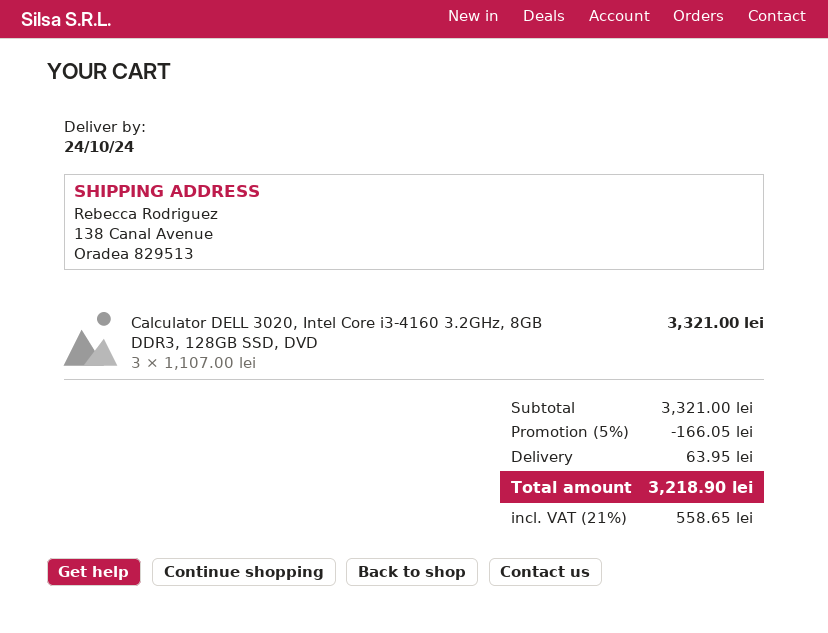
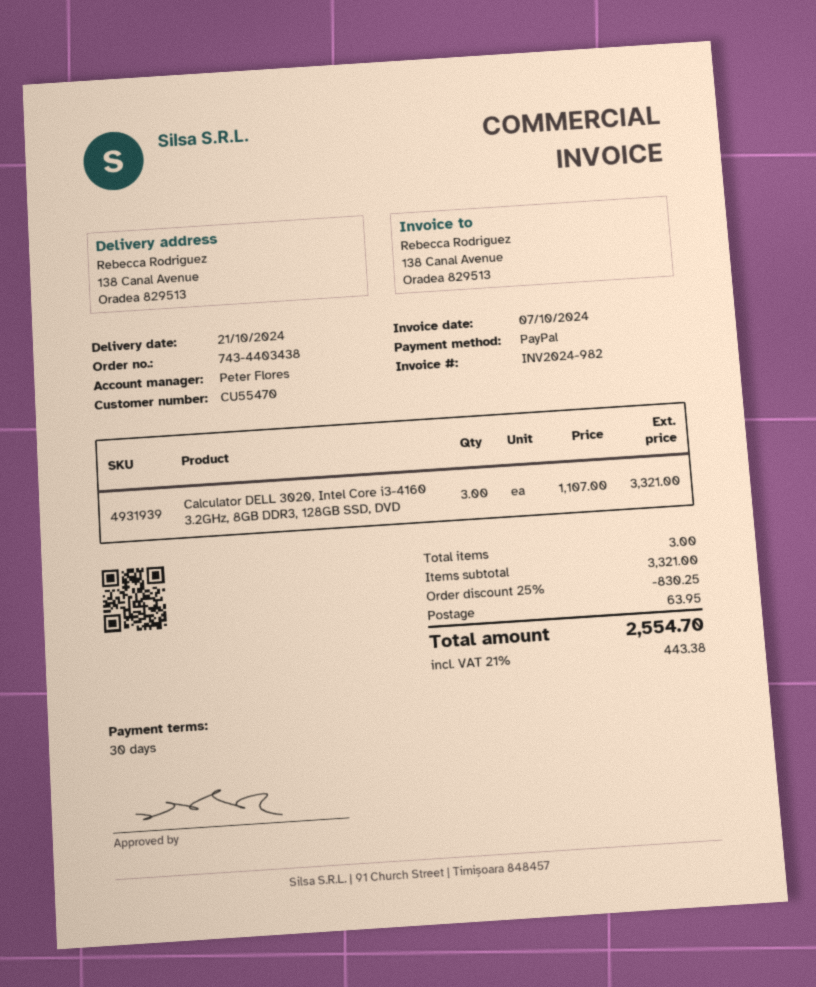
delivery date: 2024-10-24 -> 2024-10-21
discount: 5% = 166.05 -> 25% = 830.25
tax: 21% = 558.65 -> 21% = 443.38
total: 3218.90 -> 2554.70

